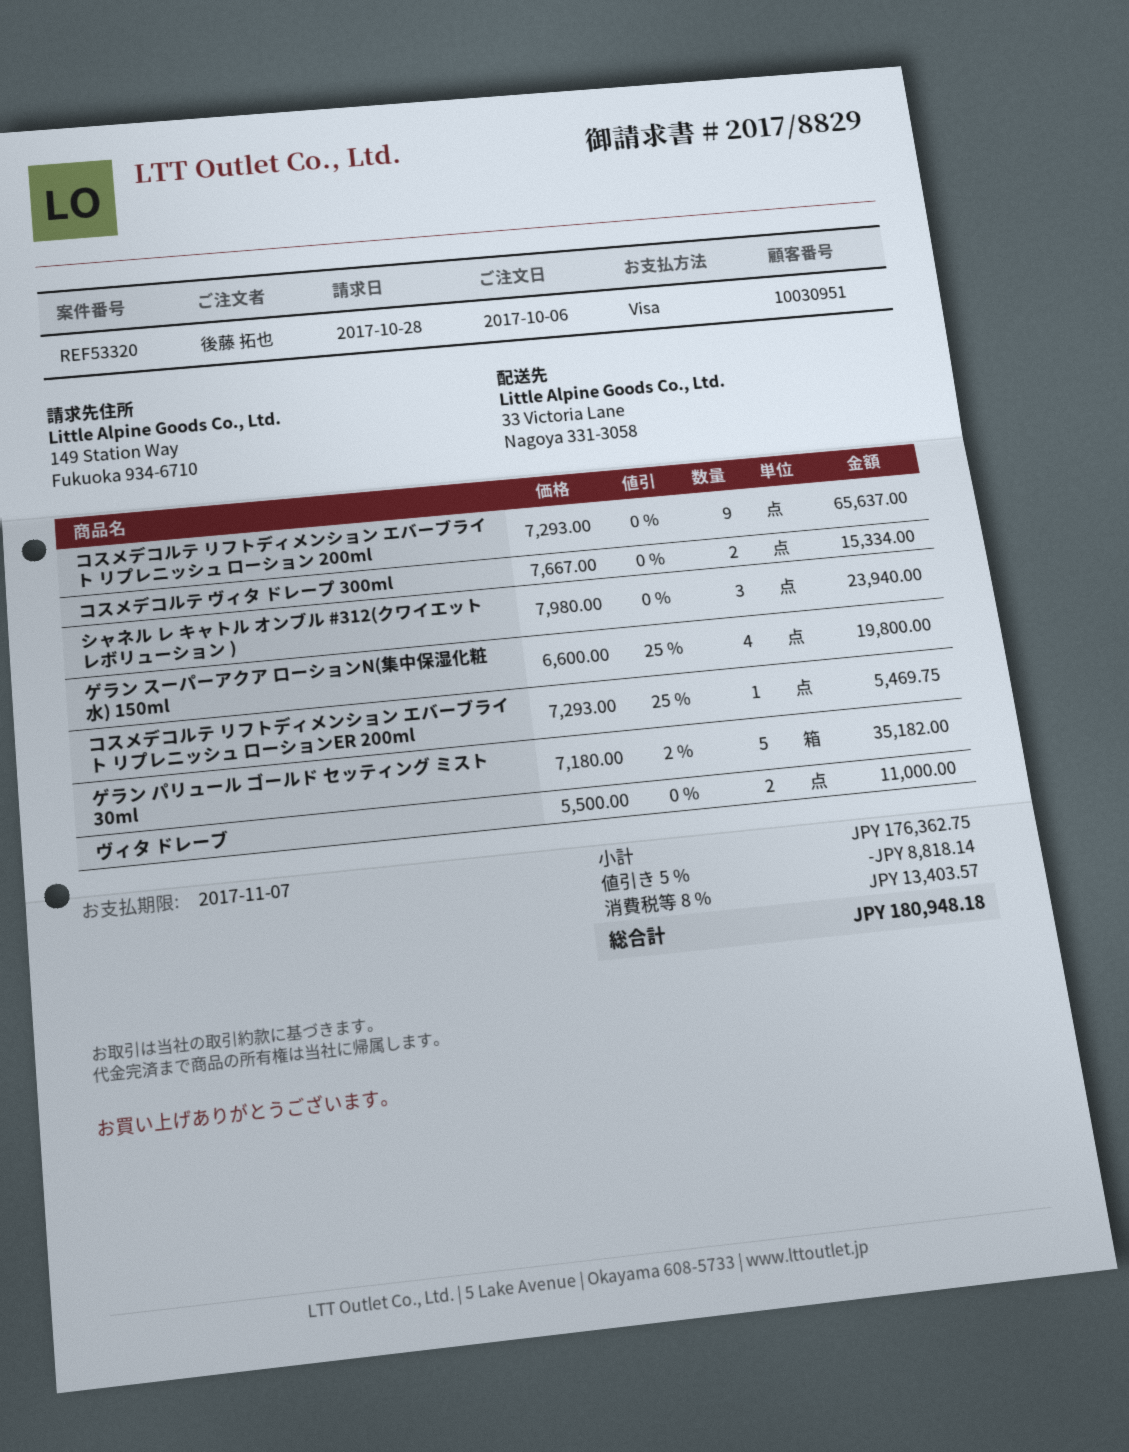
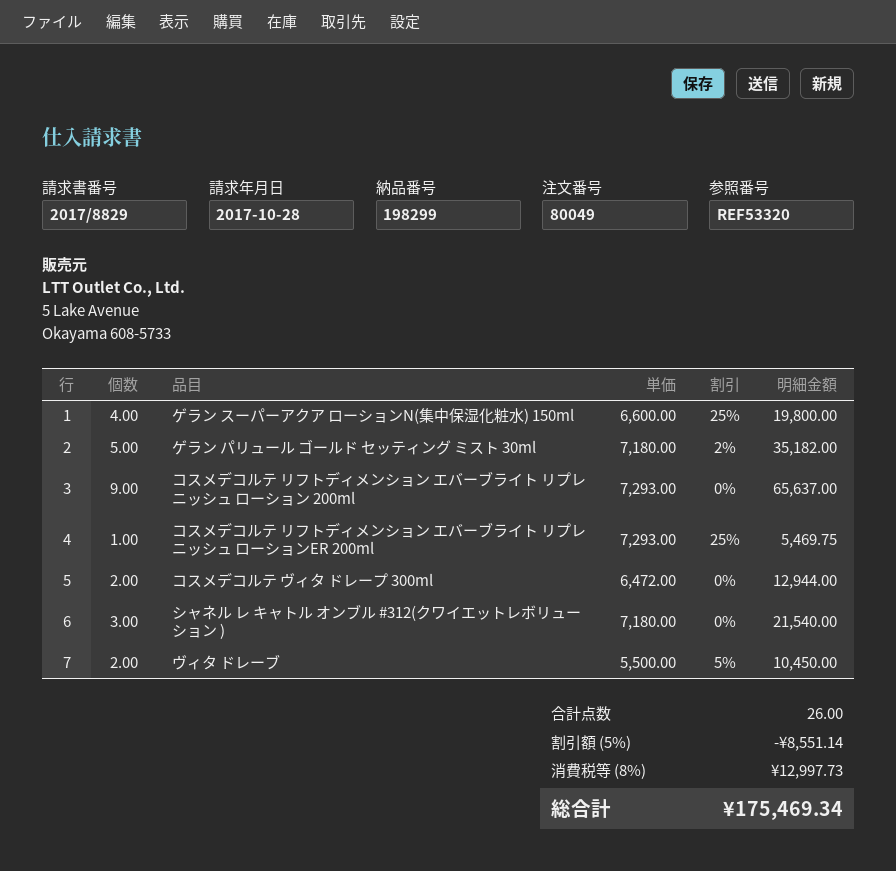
コスメデコルテ ヴィタ ドレープ 300ml: 2 x 7667.00 = 15334.00 -> 2 x 6472.00 = 12944.00
シャネル レ キャトル オンブル #312(クワイエットレボリューション ): 3 x 7980.00 = 23940.00 -> 3 x 7180.00 = 21540.00
ヴィタ ドレーブ: 2 x 5500.00 = 11000.00 -> 2 x 5500.00 - 5% = 10450.00
discount: 5% = 8818.14 -> 5% = 8551.14
tax: 8% = 13403.57 -> 8% = 12997.73
total: 180948.18 -> 175469.34

